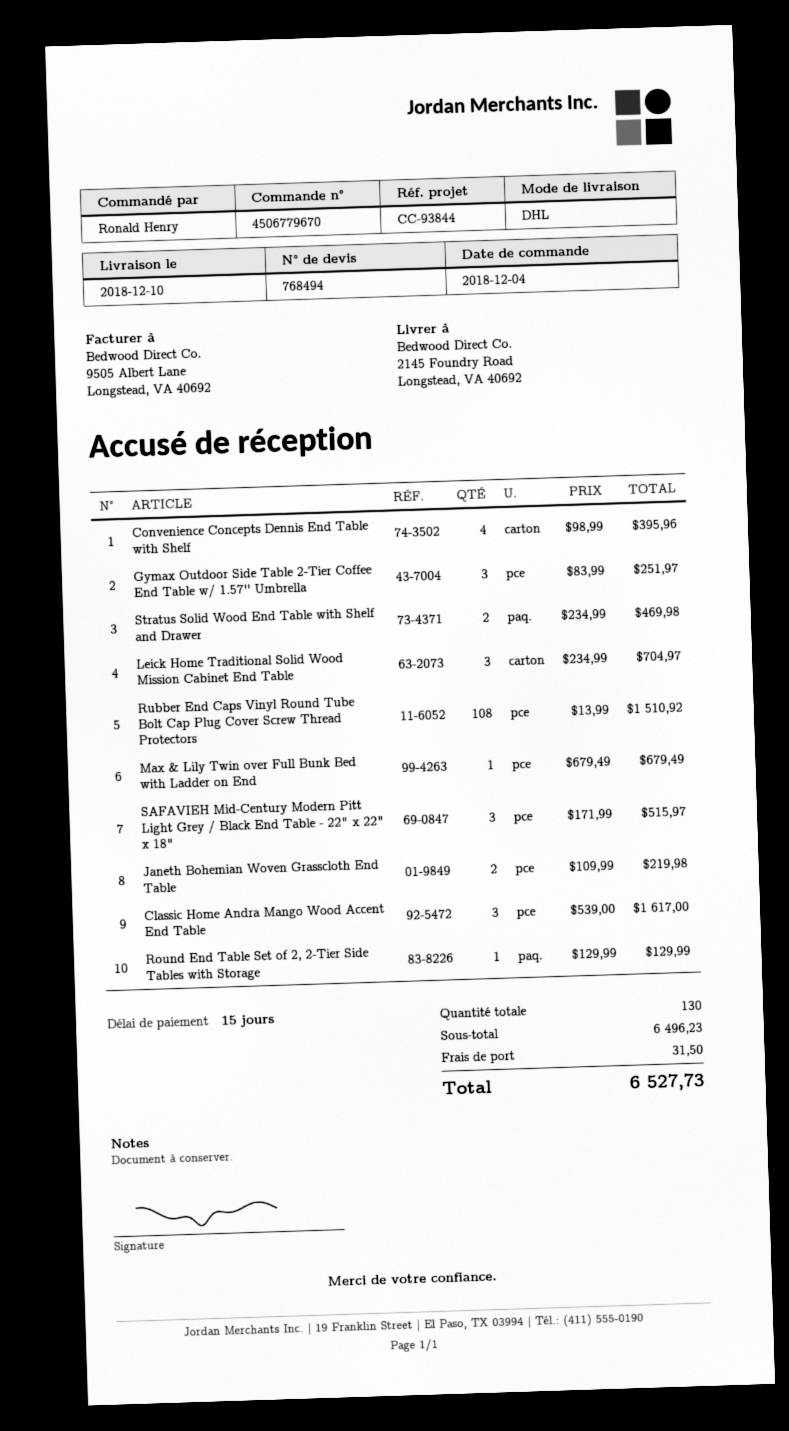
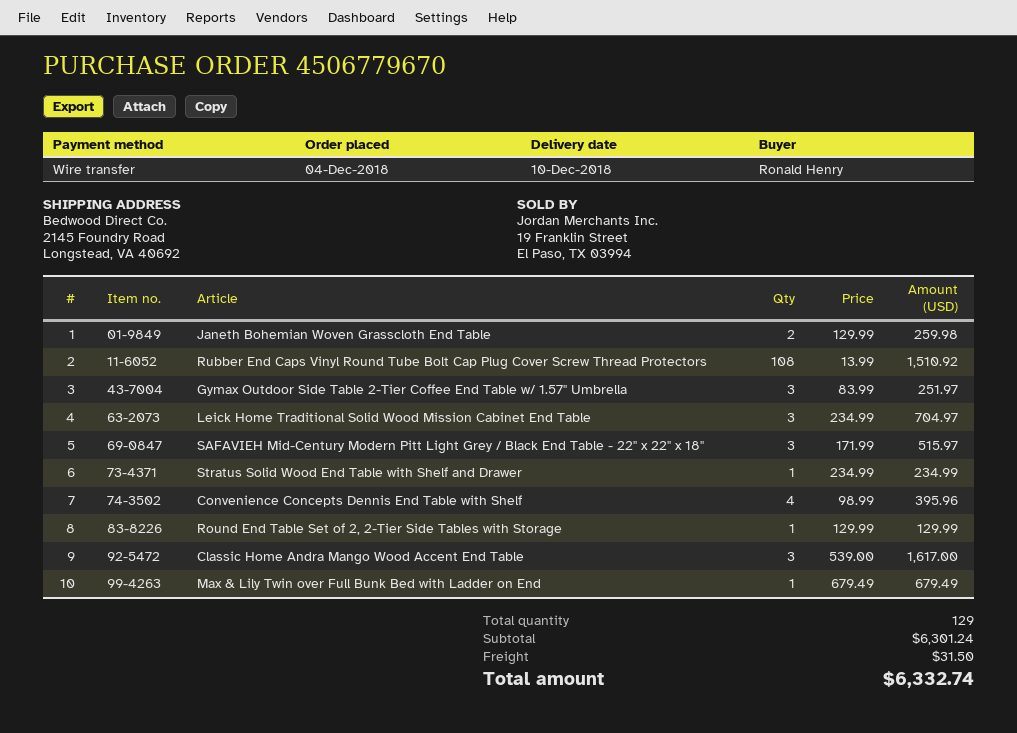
Stratus Solid Wood End Table with Shelf and Drawer: 2 x 234.99 = 469.98 -> 1 x 234.99 = 234.99
Janeth Bohemian Woven Grasscloth End Table: 2 x 109.99 = 219.98 -> 2 x 129.99 = 259.98
total quantity: 130 -> 129
subtotal: 6496.23 -> 6301.24
total: 6527.73 -> 6332.74

